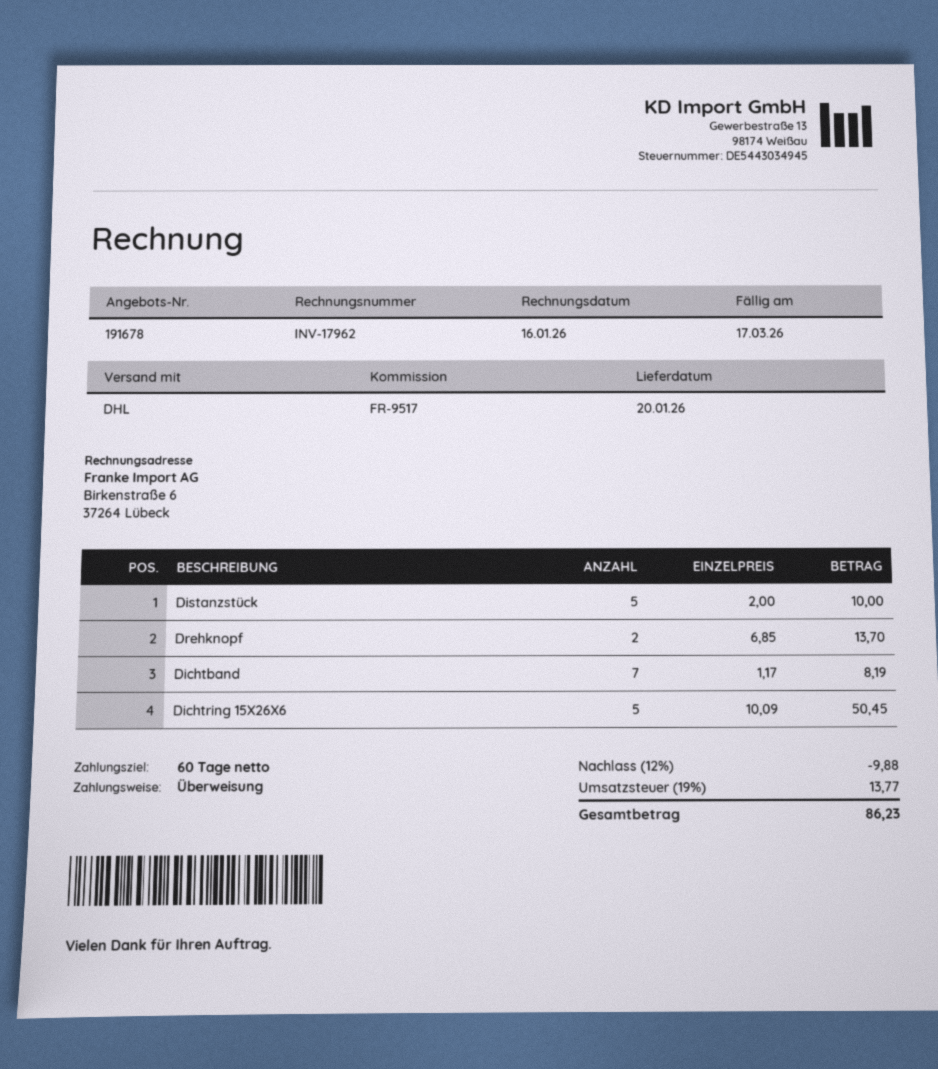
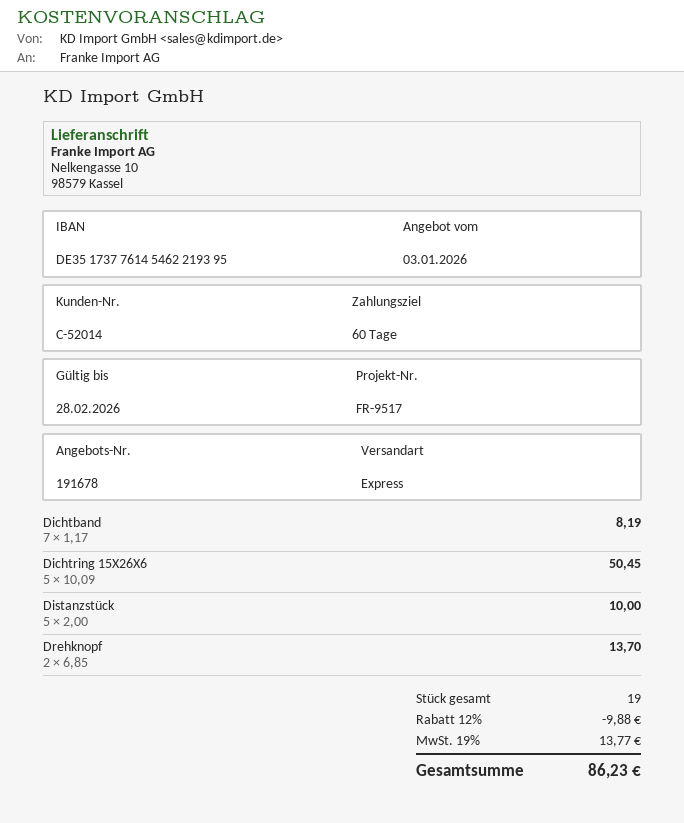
shipping method: DHL -> express

